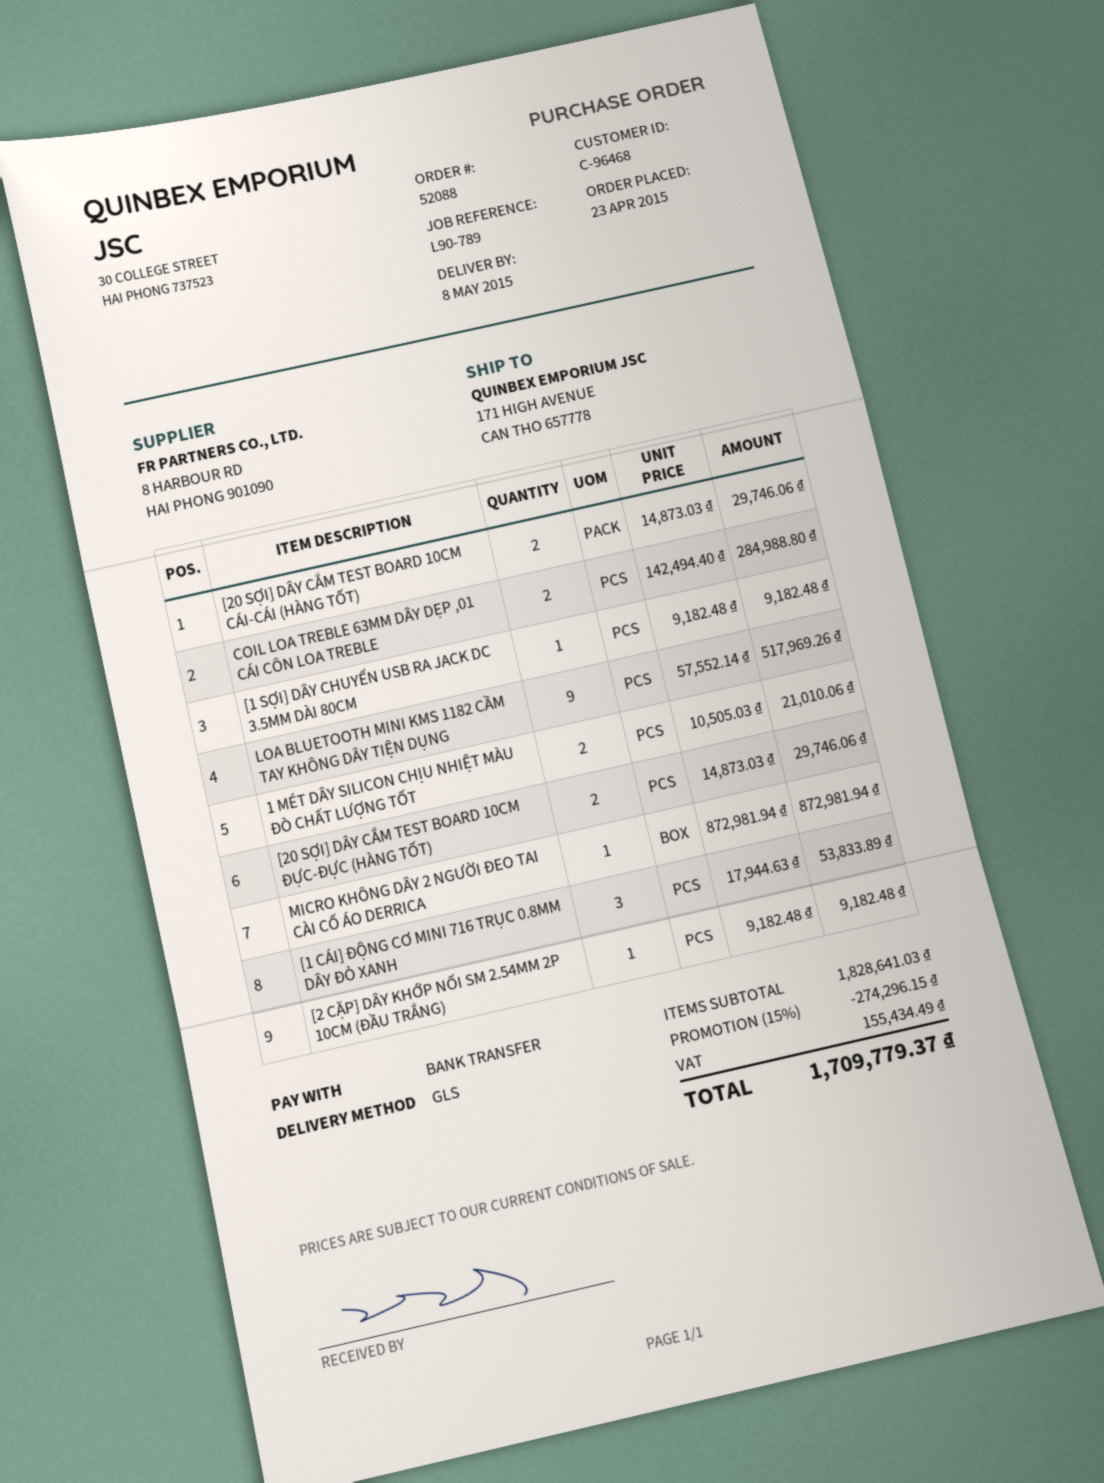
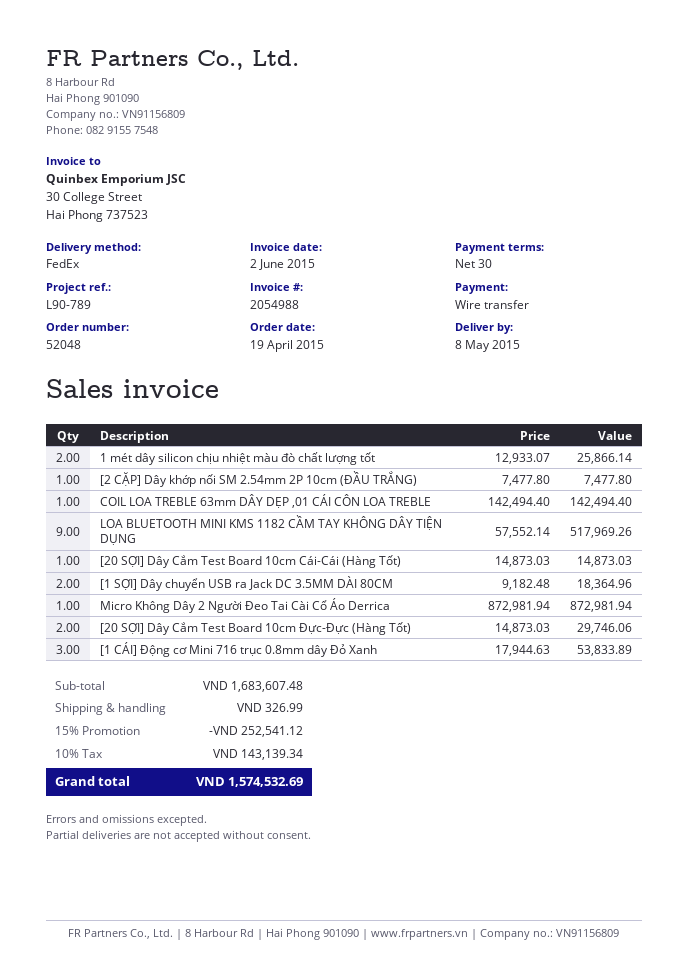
order number: 52088 -> 52048
order date: 2015-04-23 -> 2015-04-19
shipping method: GLS -> FedEx
[20 SỢI] DÂY CẮM TEST BOARD 10CM CÁI-CÁI (HÀNG TỐT): 2 x 14873.03 = 29746.06 -> 1 x 14873.03 = 14873.03
COIL LOA TREBLE 63MM DÂY DẸP ,01 CÁI CÔN LOA TREBLE: 2 x 142494.40 = 284988.80 -> 1 x 142494.40 = 142494.40
[1 SỢI] DÂY CHUYỂN USB RA JACK DC 3.5MM DÀI 80CM: 1 x 9182.48 = 9182.48 -> 2 x 9182.48 = 18364.96
1 MÉT DÂY SILICON CHỊU NHIỆT MÀU ĐÒ CHẤT LƯỢNG TỐT: 2 x 10505.03 = 21010.06 -> 2 x 12933.07 = 25866.14
[2 CẶP] DÂY KHỚP NỐI SM 2.54MM 2P 10CM (ĐẦU TRẮNG): 1 x 9182.48 = 9182.48 -> 1 x 7477.80 = 7477.80
subtotal: 1828641.03 -> 1683607.48
discount: 15% = 274296.15 -> 15% = 252541.12
shipping: none -> 326.99
tax: 155434.49 -> 143139.34
total: 1709779.37 -> 1574532.69

